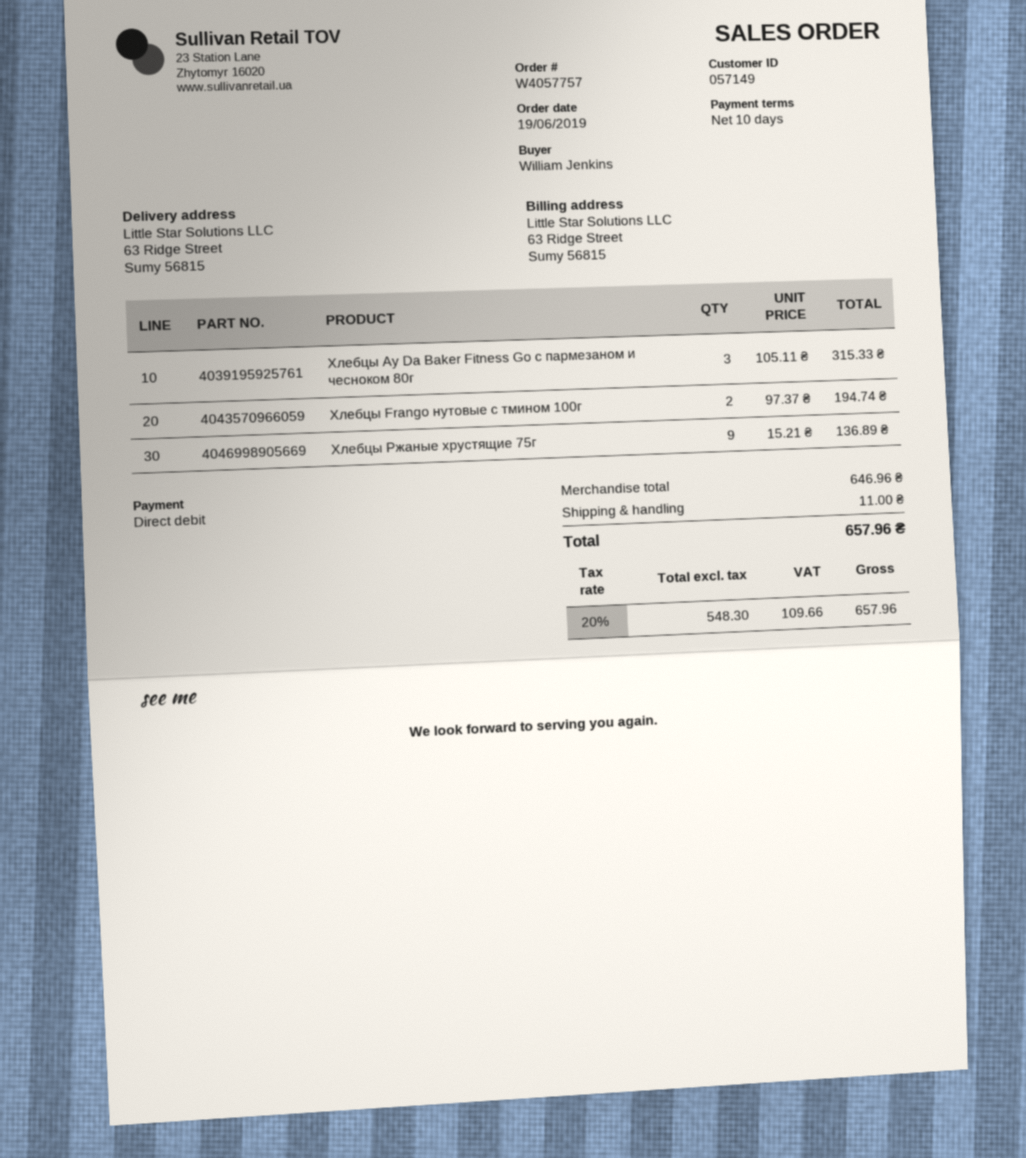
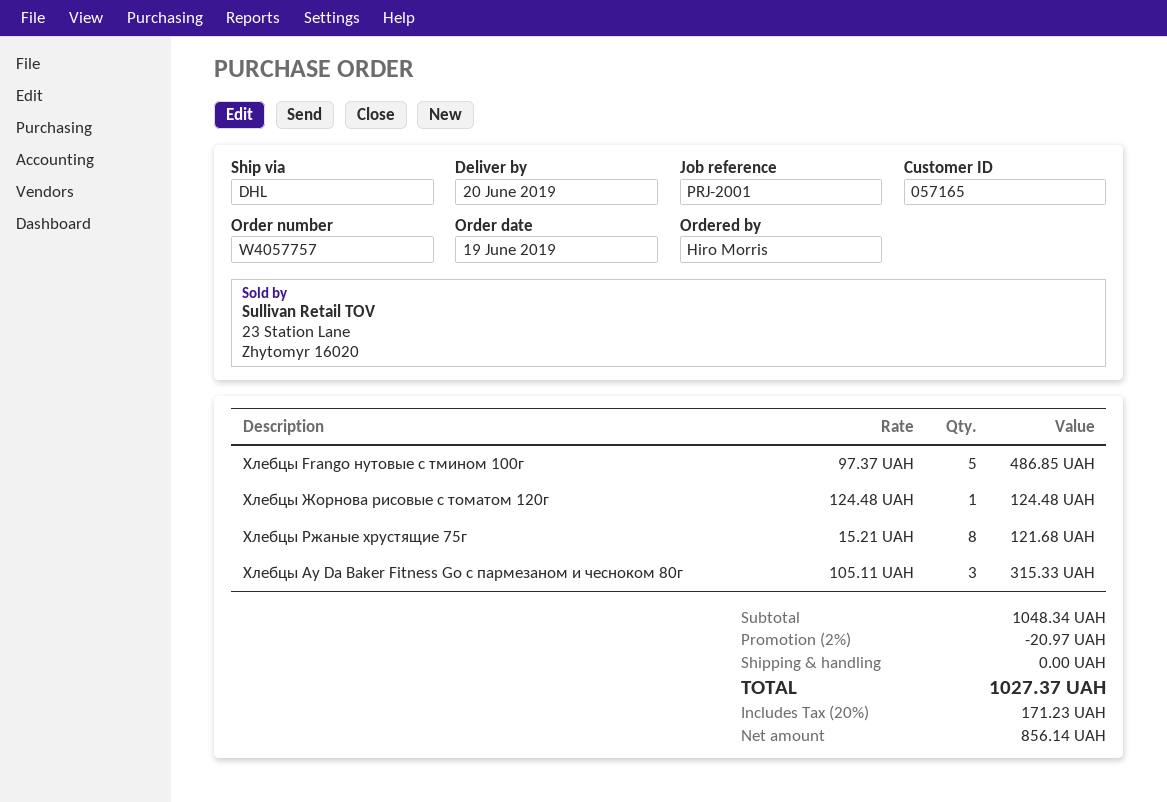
customer number: 057149 -> 057165
ordered by: William Jenkins -> Hiro Morris
Хлебцы Frango нутовые с тмином 100г: 2 x 97.37 = 194.74 -> 5 x 97.37 = 486.85
Хлебцы Ржаные хрустящие 75г: 9 x 15.21 = 136.89 -> 8 x 15.21 = 121.68
Хлебцы Жорнова рисовые с томатом 120г: none -> 1 x 124.48 = 124.48
subtotal: 646.96 -> 1048.34
discount: none -> 2% = 20.97
shipping: 11.00 -> 0.00
net: 548.30 -> 856.14
tax: 20% = 109.66 -> 20% = 171.23
total: 657.96 -> 1027.37

